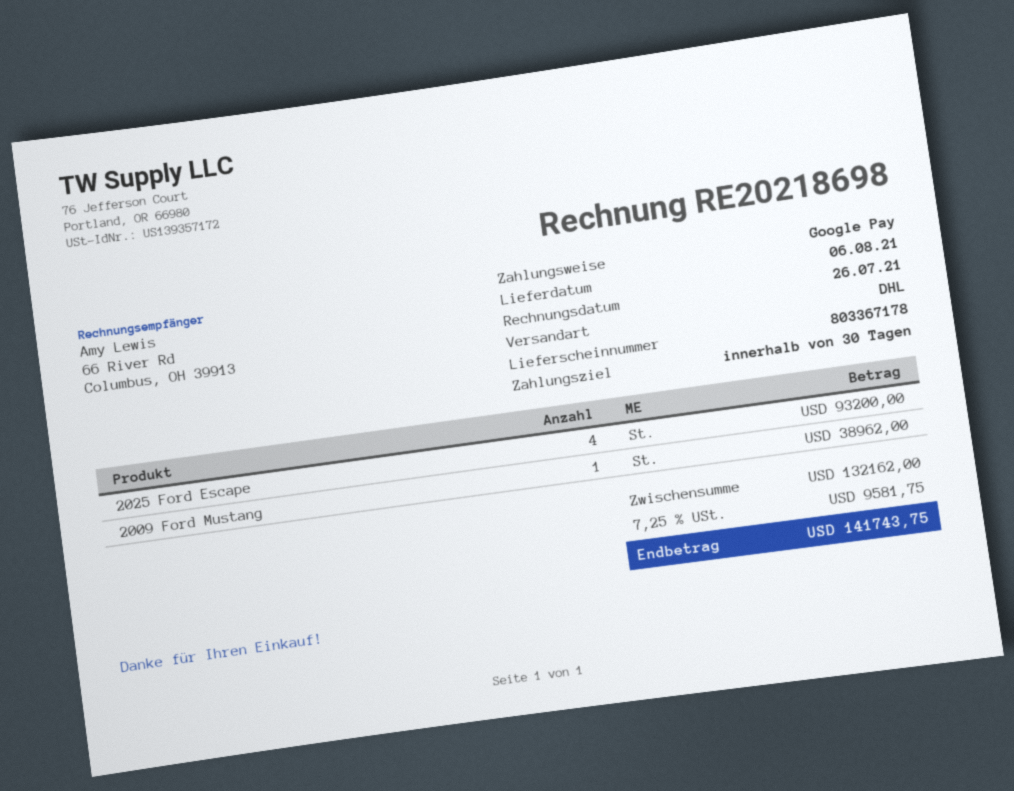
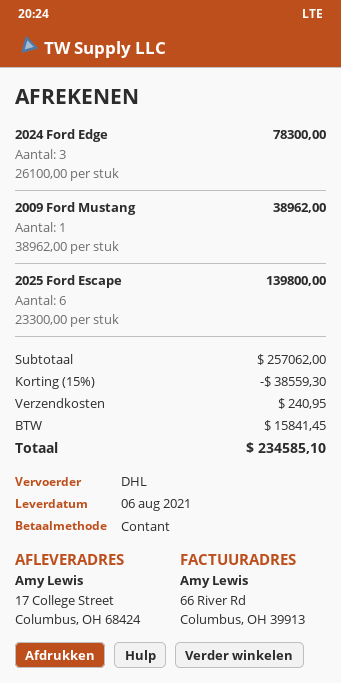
payment method: Google Pay -> cash
2025 Ford Escape: 4 for 93200.00 -> 6 for 139800.00
2024 Ford Edge: none -> 3 for 78300.00
subtotal: 132162.00 -> 257062.00
discount: none -> 15% = 38559.30
shipping: none -> 240.95
tax: 9581.75 -> 15841.45
total: 141743.75 -> 234585.10

